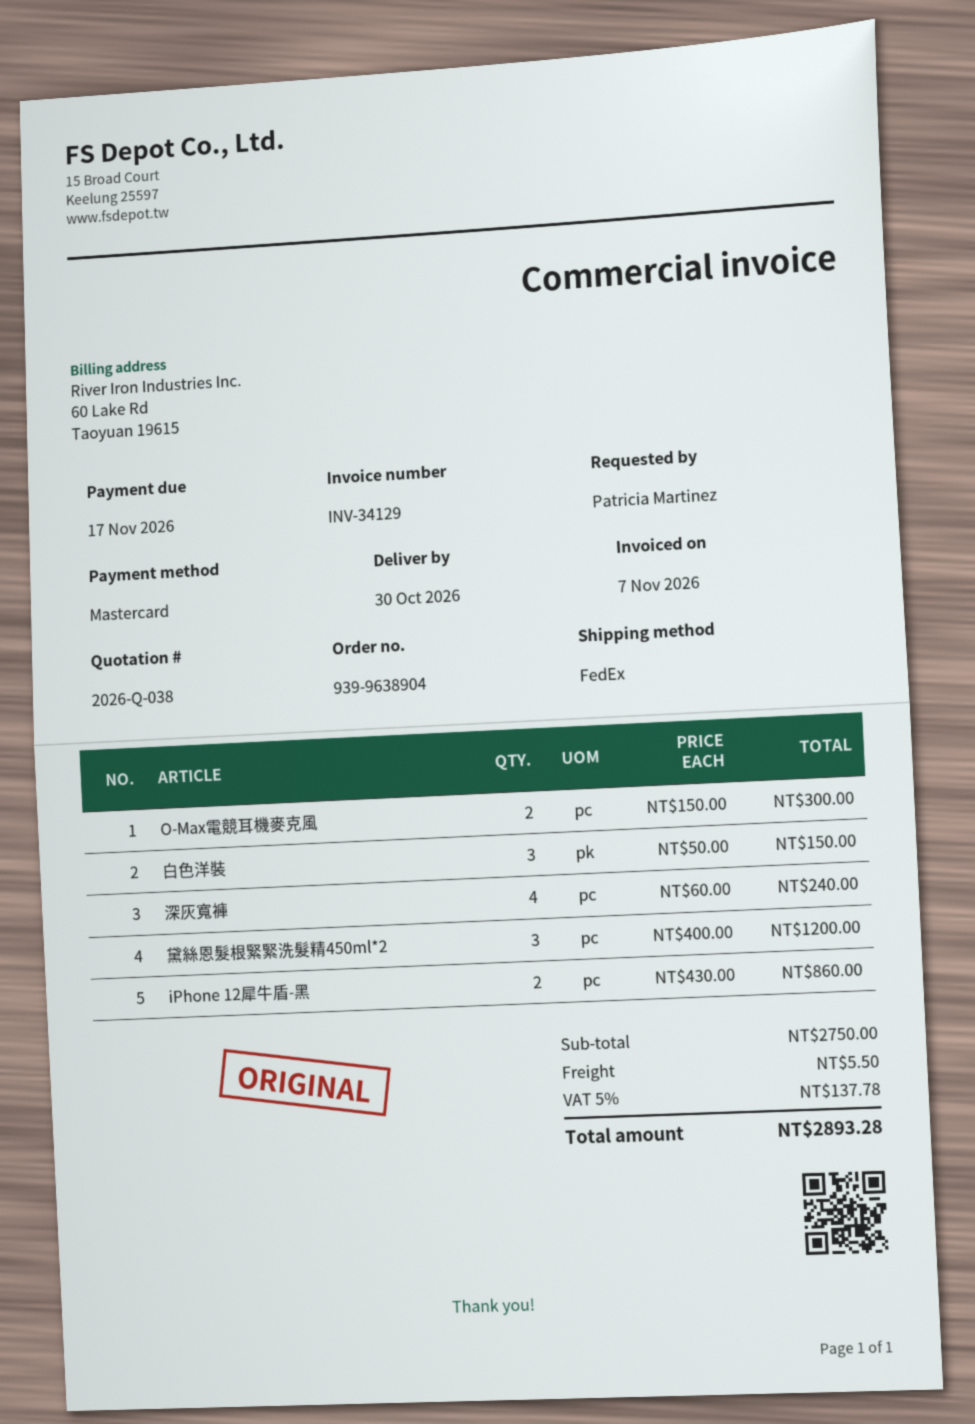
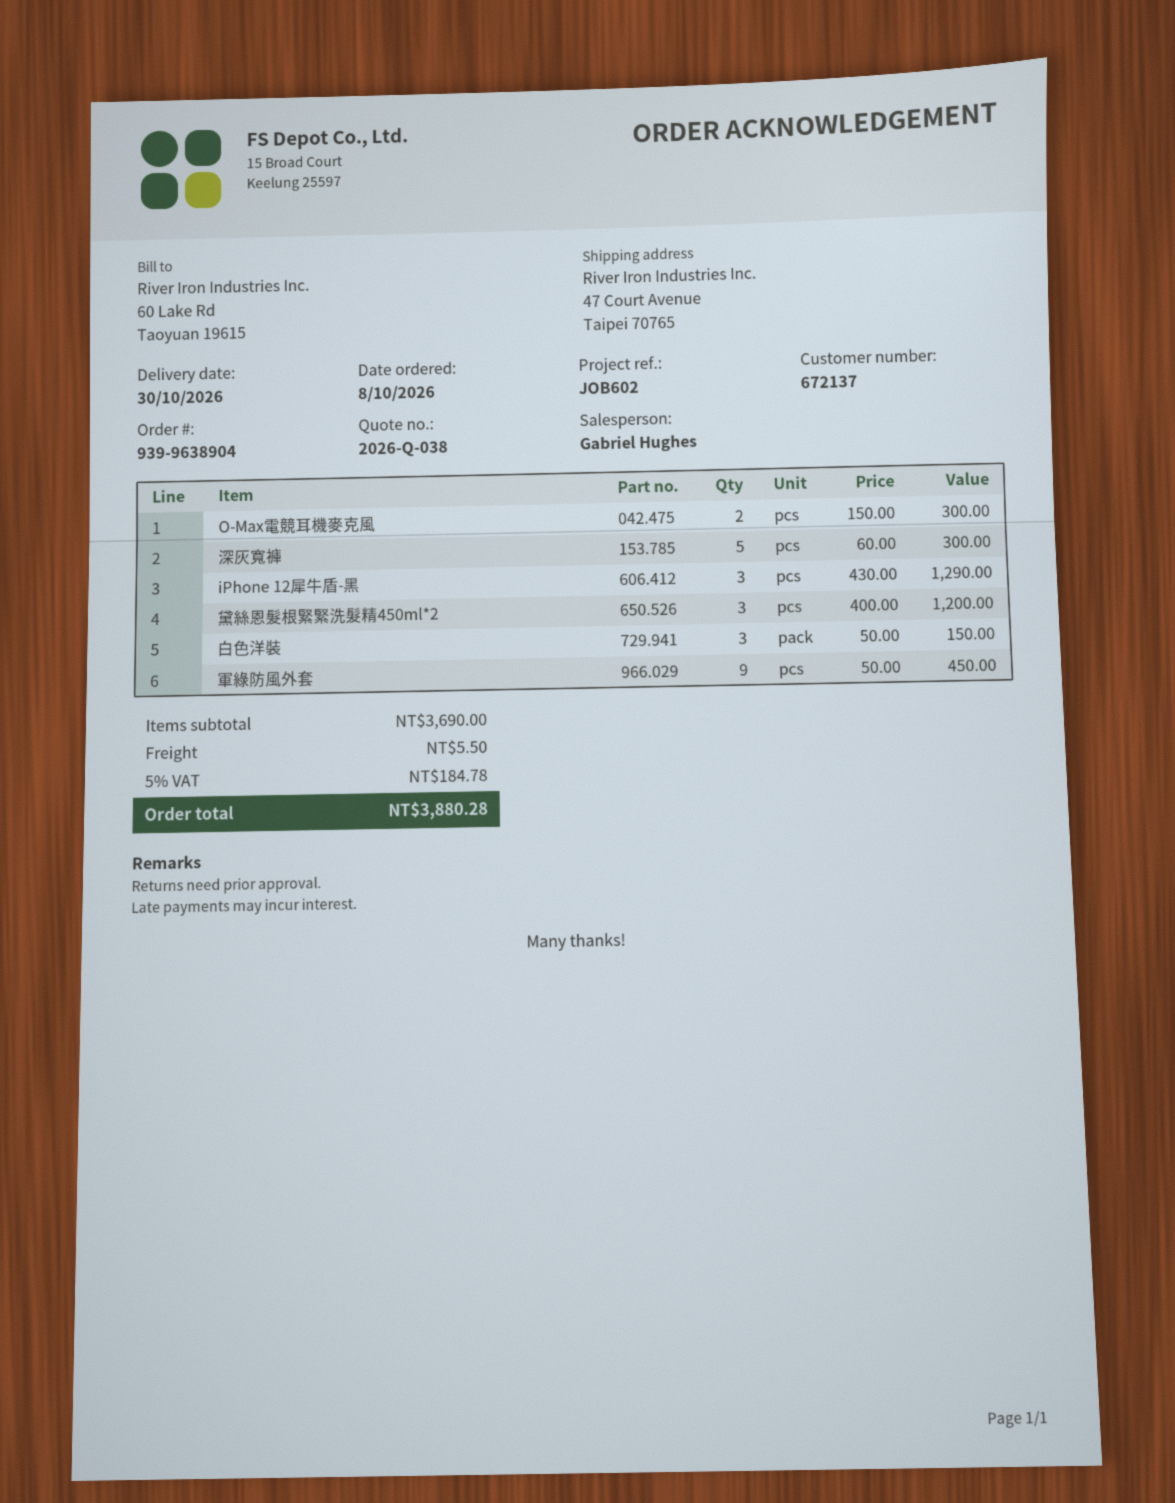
深灰寬褲: 4 x 60.00 = 240.00 -> 5 x 60.00 = 300.00
iPhone 12犀牛盾-黑: 2 x 430.00 = 860.00 -> 3 x 430.00 = 1290.00
軍綠防風外套: none -> 9 x 50.00 = 450.00
subtotal: 2750.00 -> 3690.00
tax: 5% = 137.78 -> 5% = 184.78
total: 2893.28 -> 3880.28

